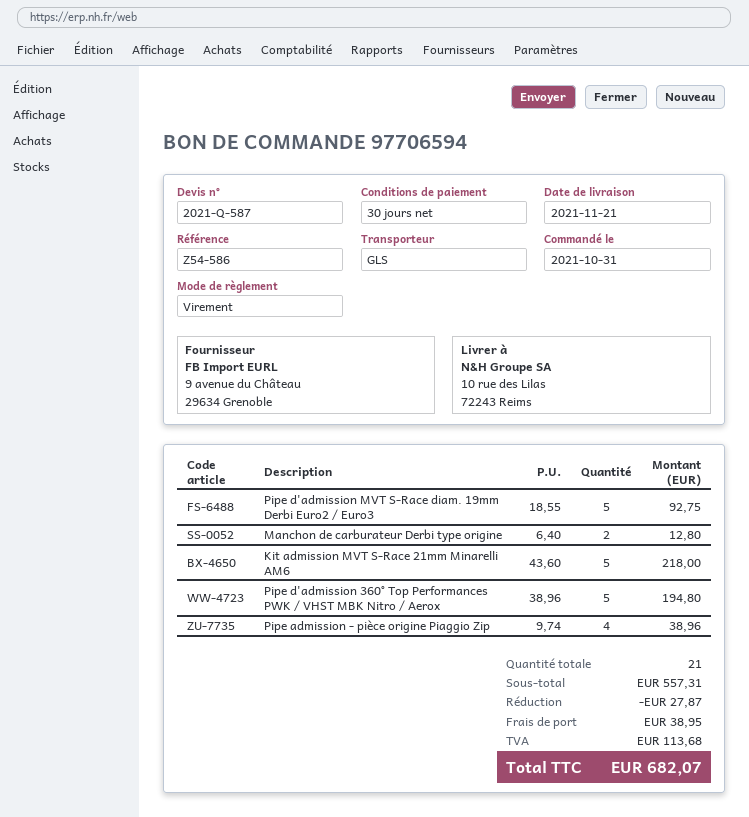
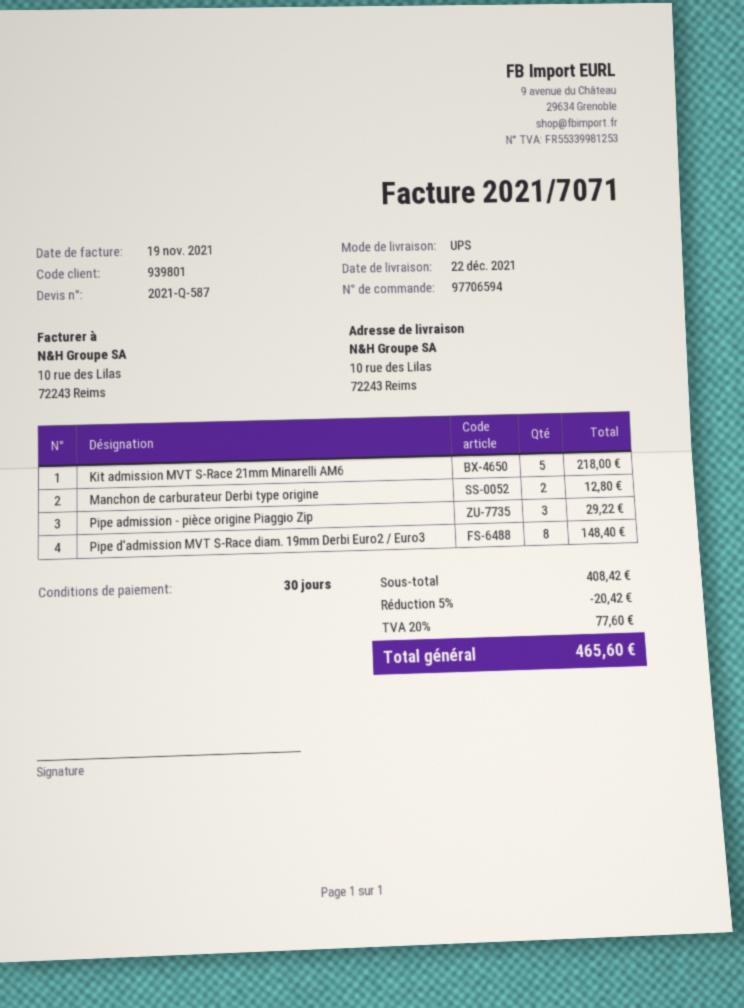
delivery date: 2021-11-21 -> 2021-12-22
shipping method: GLS -> UPS
Pipe d'admission MVT S-Race diam. 19mm Derbi Euro2 / Euro3: 5 for 92.75 -> 8 for 148.40
Pipe d'admission 360° Top Performances PWK / VHST MBK Nitro / Aerox: 5 for 194.80 -> none
Pipe admission - pièce origine Piaggio Zip: 4 for 38.96 -> 3 for 29.22
subtotal: 557.31 -> 408.42
discount: 27.87 -> 20.42
shipping: 38.95 -> none
tax: 113.68 -> 77.60
total: 682.07 -> 465.60

